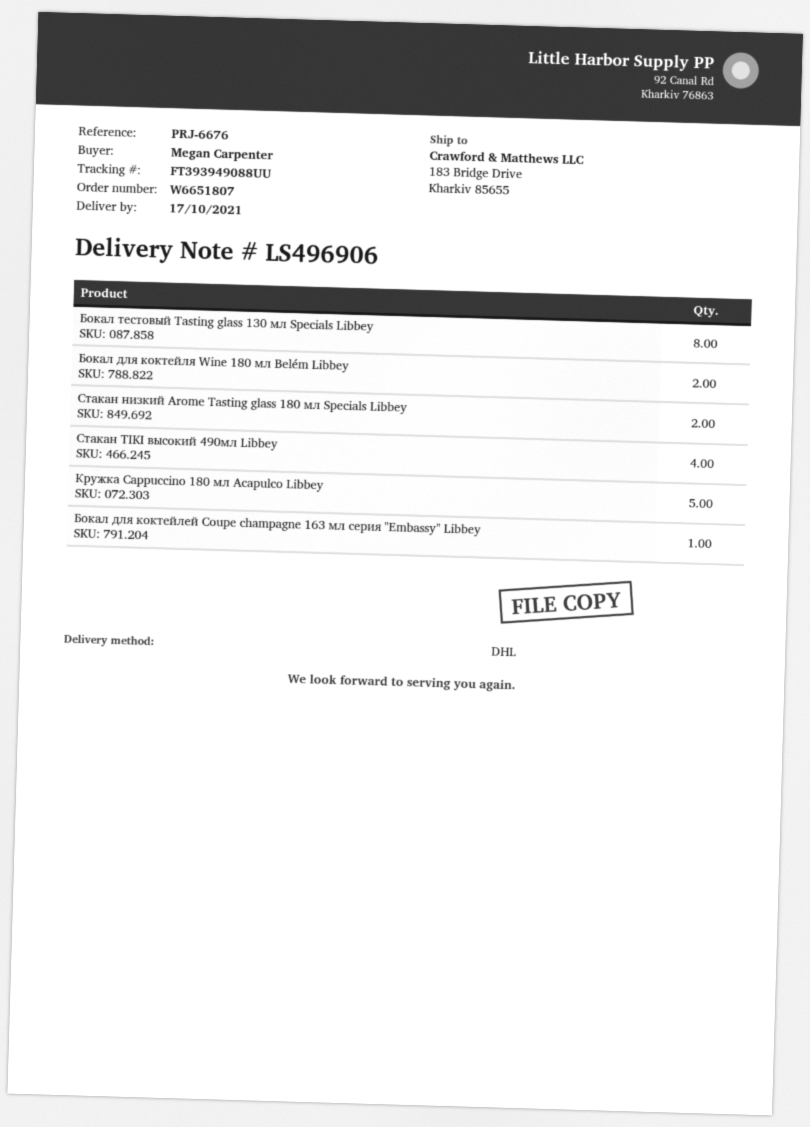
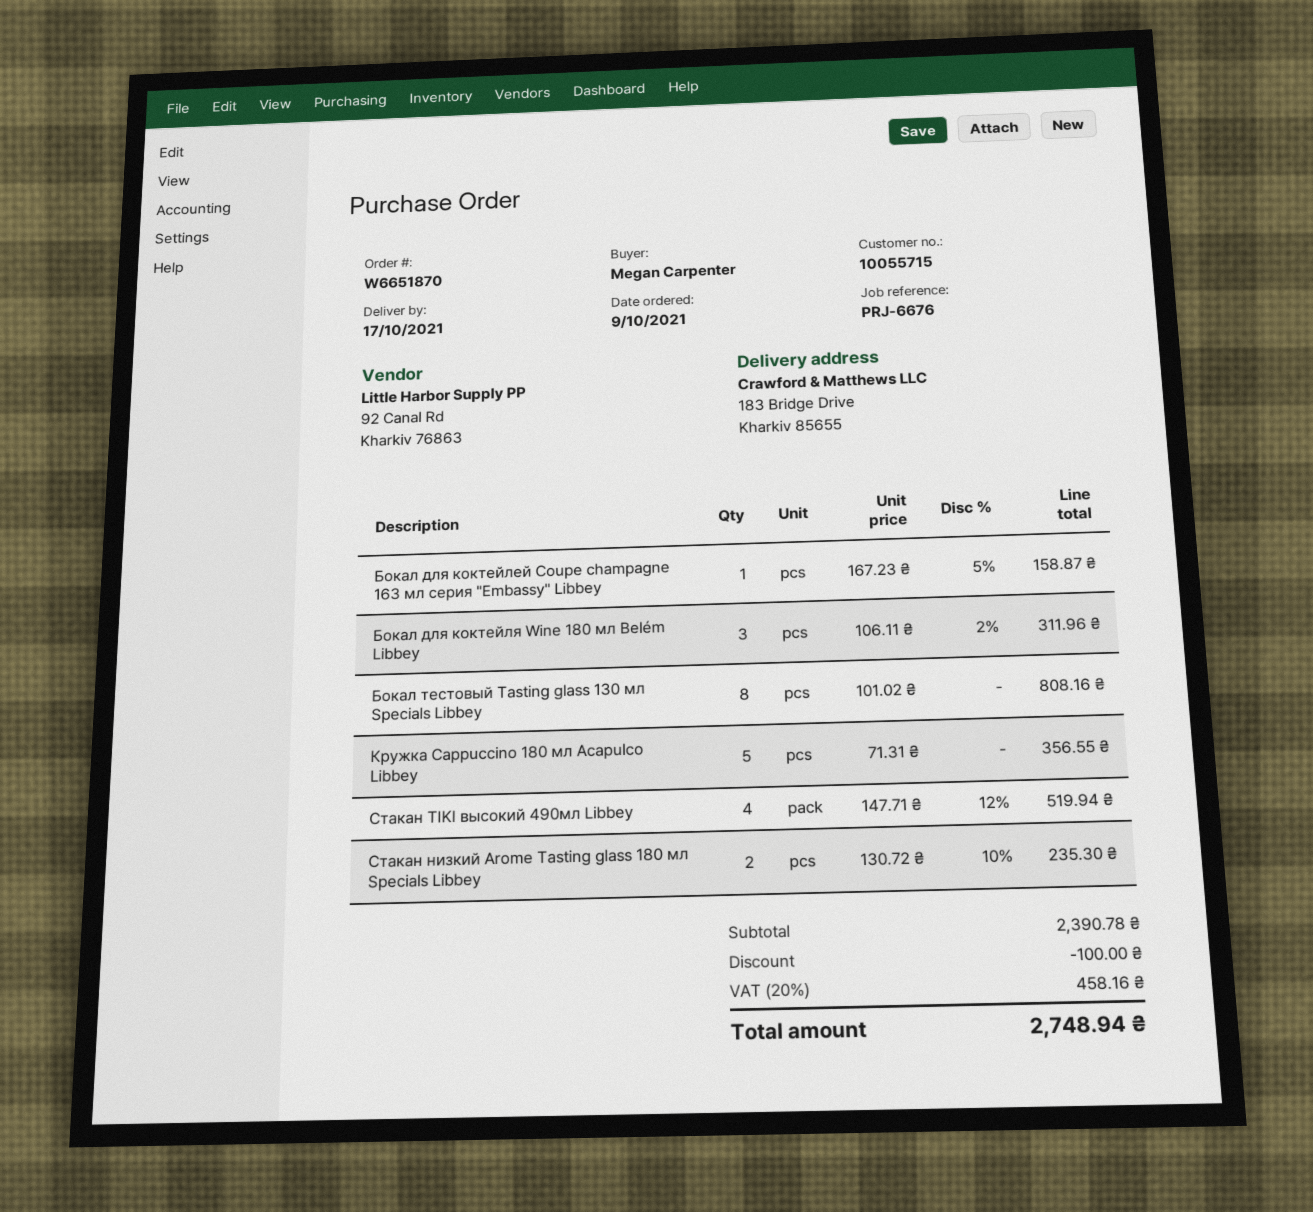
order number: W6651807 -> W6651870
Бокал для коктейля Wine 180 мл Belém Libbey: 2 -> 3

